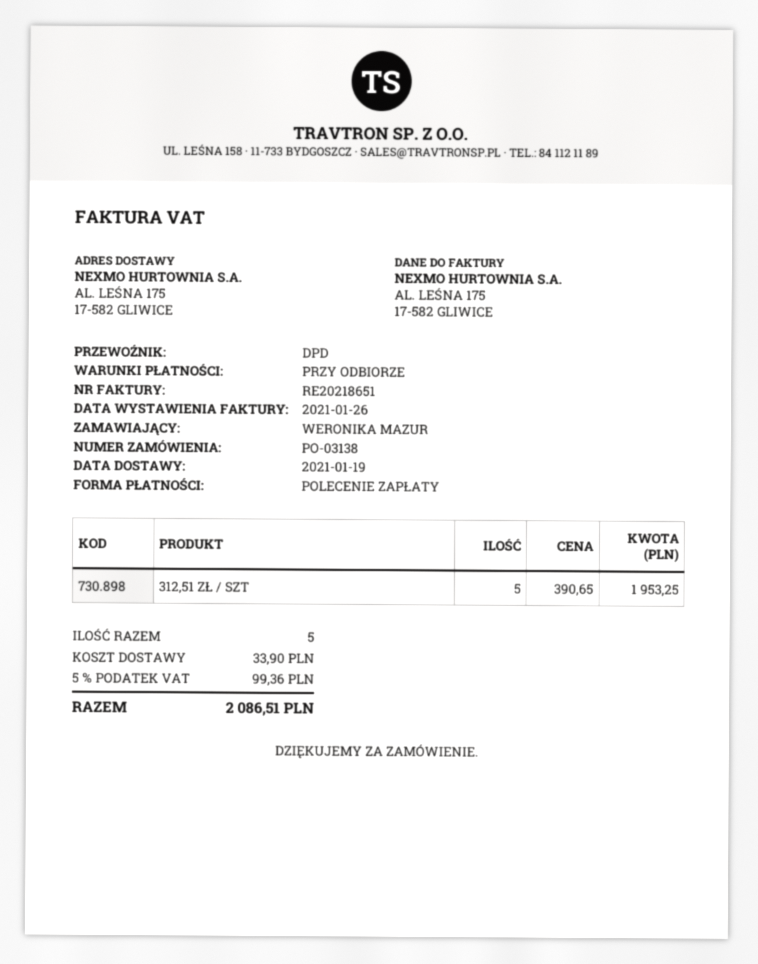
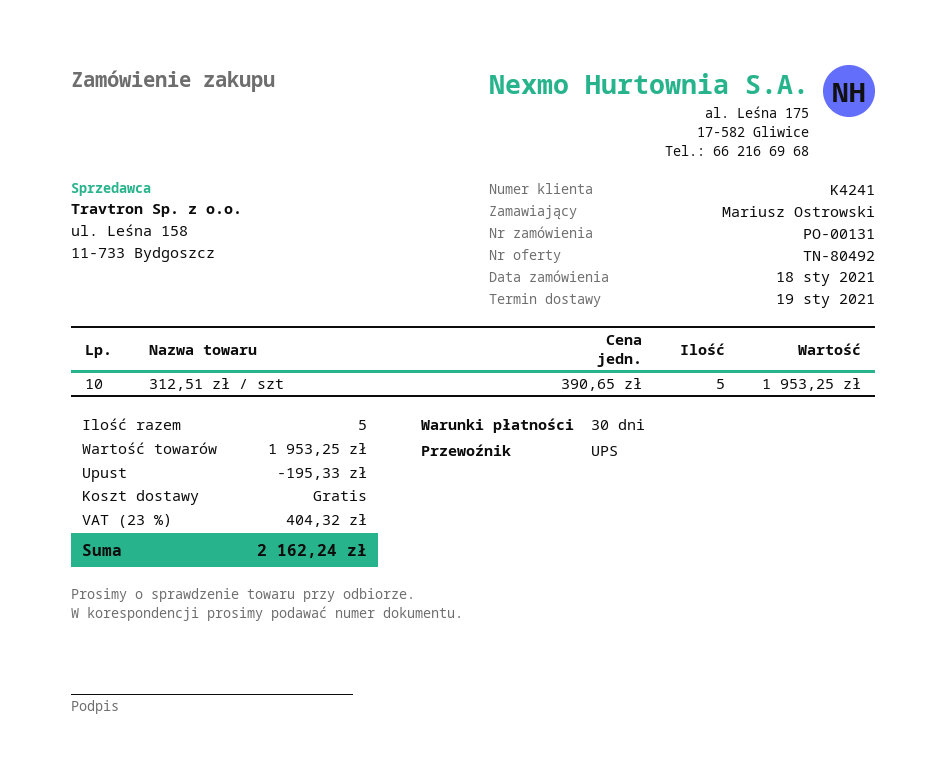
order number: PO-03138 -> PO-00131
payment terms: on receipt -> 30 days
ordered by: WERONIKA MAZUR -> Mariusz Ostrowski
shipping method: DPD -> UPS
discount: none -> 195.33
shipping: 33.90 -> 0.00
tax: 5% = 99.36 -> 23% = 404.32
total: 2086.51 -> 2162.24

